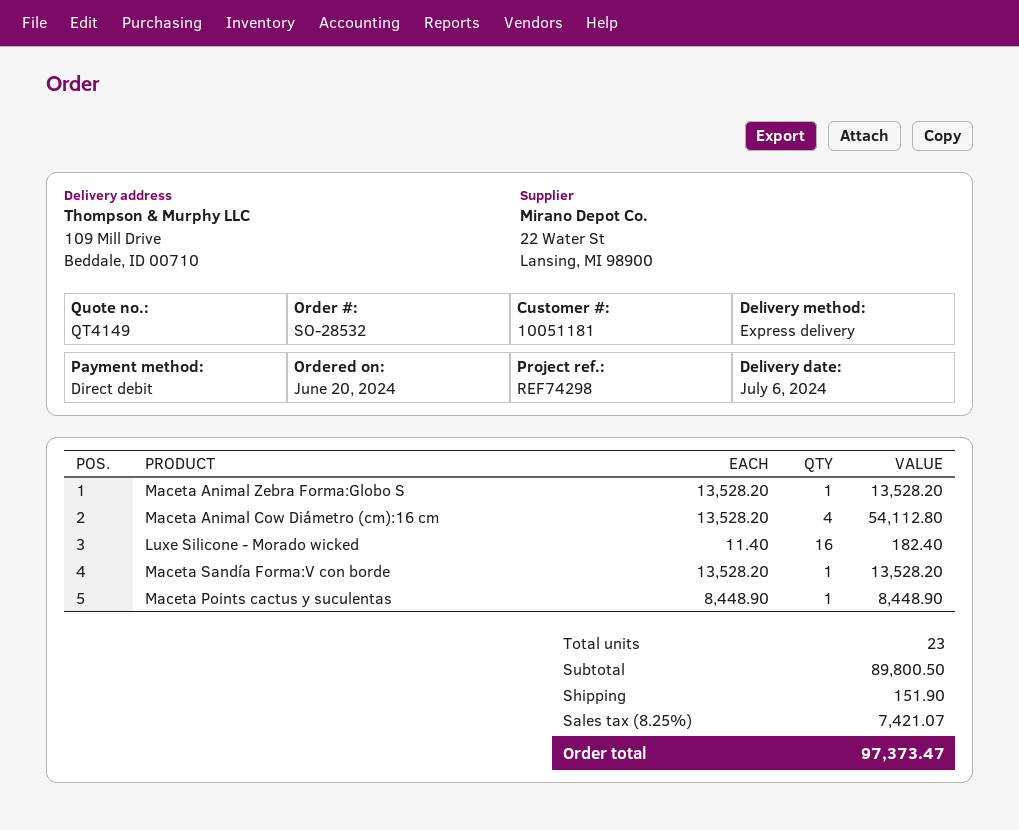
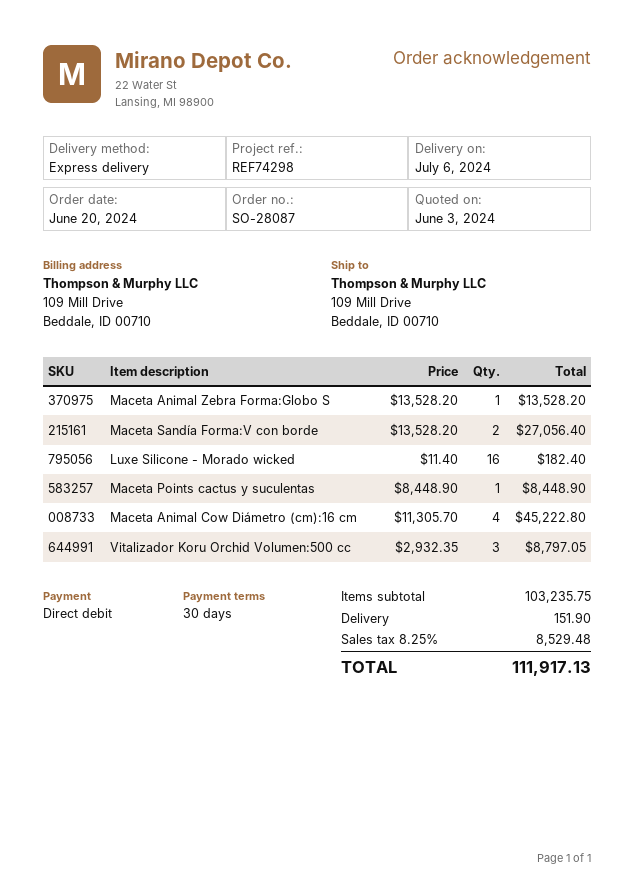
order number: SO-28532 -> SO-28087
Maceta Animal Cow Diámetro (cm):16 cm: 4 x 13528.20 = 54112.80 -> 4 x 11305.70 = 45222.80
Maceta Sandía Forma:V con borde: 1 x 13528.20 = 13528.20 -> 2 x 13528.20 = 27056.40
Vitalizador Koru Orchid Volumen:500 cc: none -> 3 x 2932.35 = 8797.05
subtotal: 89800.50 -> 103235.75
tax: 8.25% = 7421.07 -> 8.25% = 8529.48
total: 97373.47 -> 111917.13

